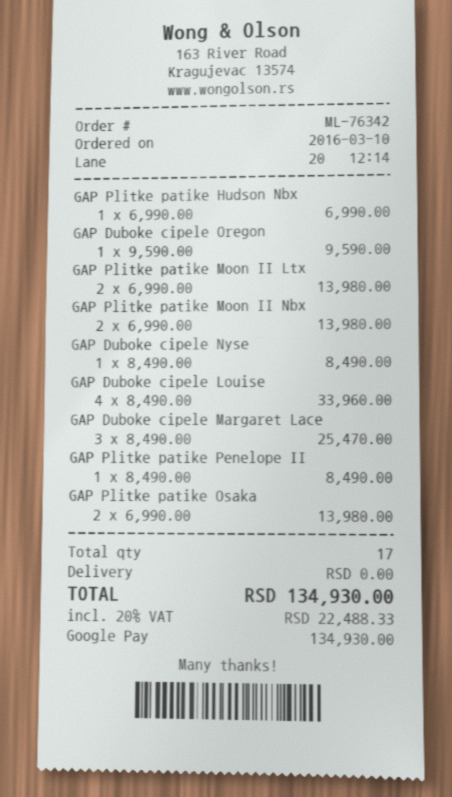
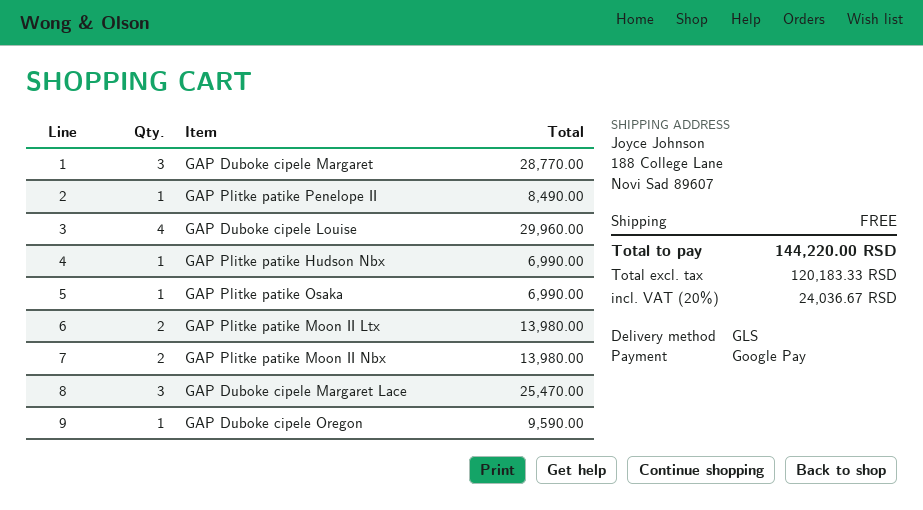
GAP Duboke cipele Nyse: 1 for 8490.00 -> none
GAP Duboke cipele Louise: 4 for 33960.00 -> 4 for 29960.00
GAP Plitke patike Osaka: 2 for 13980.00 -> 1 for 6990.00
GAP Duboke cipele Margaret: none -> 3 for 28770.00
tax: 20% = 22488.33 -> 20% = 24036.67
total: 134930.00 -> 144220.00

